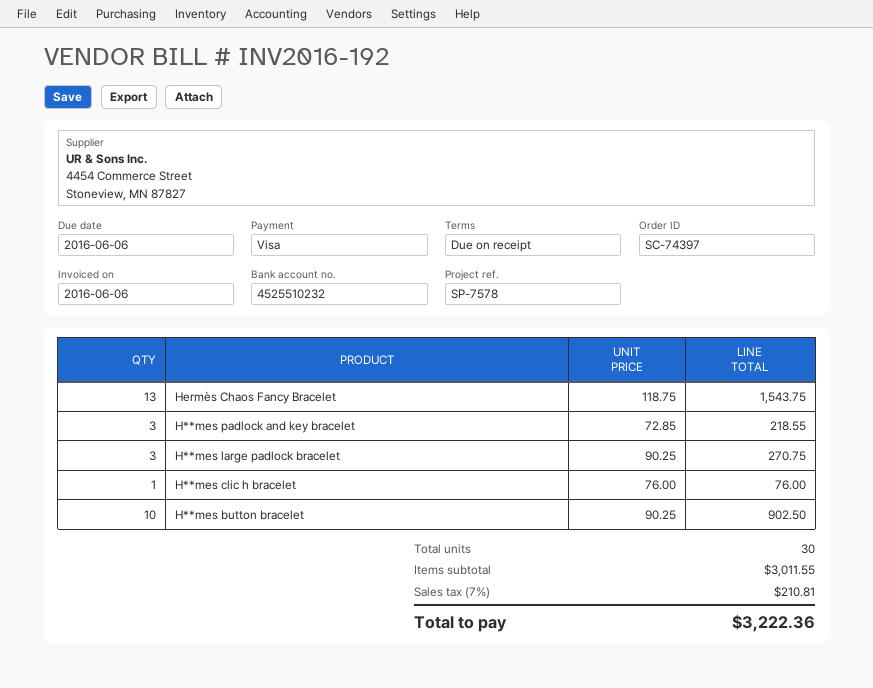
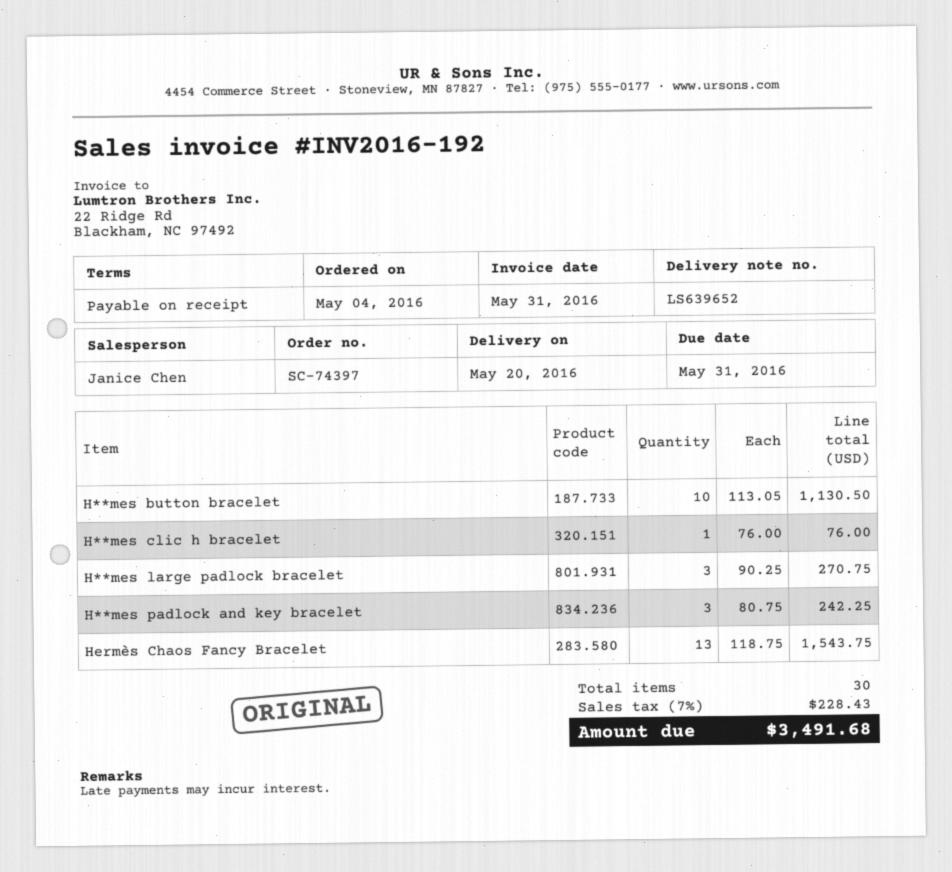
invoice date: 2016-06-06 -> 2016-05-31
due date: 2016-06-06 -> 2016-05-31
H**mes padlock and key bracelet: 3 x 72.85 = 218.55 -> 3 x 80.75 = 242.25
H**mes button bracelet: 10 x 90.25 = 902.50 -> 10 x 113.05 = 1130.50
tax: 7% = 210.81 -> 7% = 228.43
total: 3222.36 -> 3491.68

